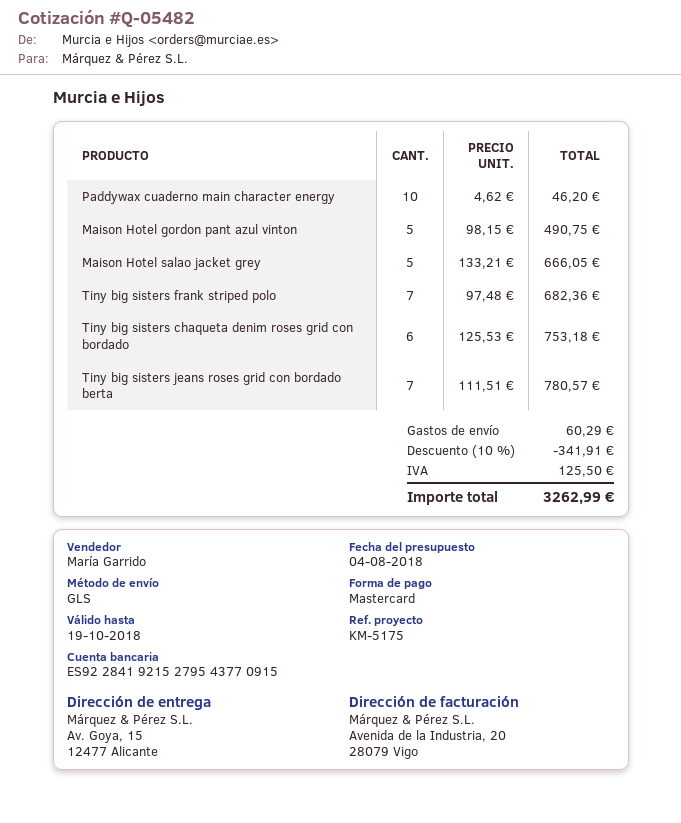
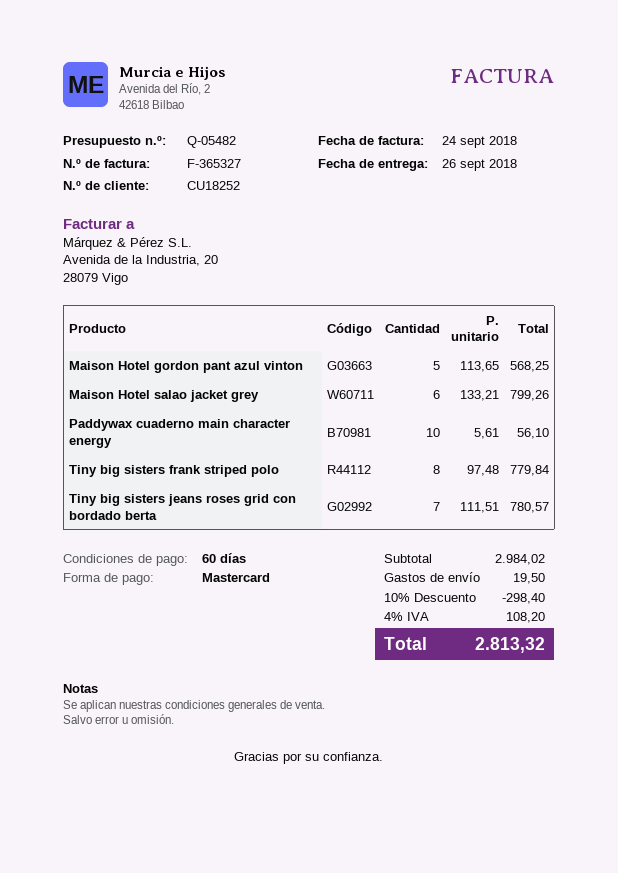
Paddywax cuaderno main character energy: 10 x 4.62 = 46.20 -> 10 x 5.61 = 56.10
Maison Hotel gordon pant azul vinton: 5 x 98.15 = 490.75 -> 5 x 113.65 = 568.25
Maison Hotel salao jacket grey: 5 x 133.21 = 666.05 -> 6 x 133.21 = 799.26
Tiny big sisters frank striped polo: 7 x 97.48 = 682.36 -> 8 x 97.48 = 779.84
Tiny big sisters chaqueta denim roses grid con bordado: 6 x 125.53 = 753.18 -> none
discount: 10% = 341.91 -> 10% = 298.40
shipping: 60.29 -> 19.50
tax: 125.50 -> 108.20
total: 3262.99 -> 2813.32

